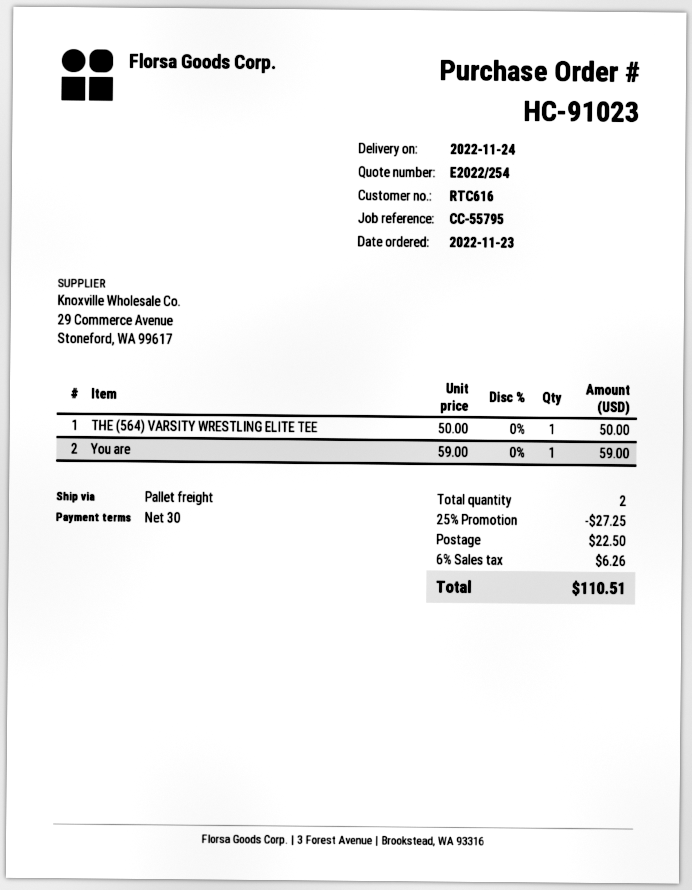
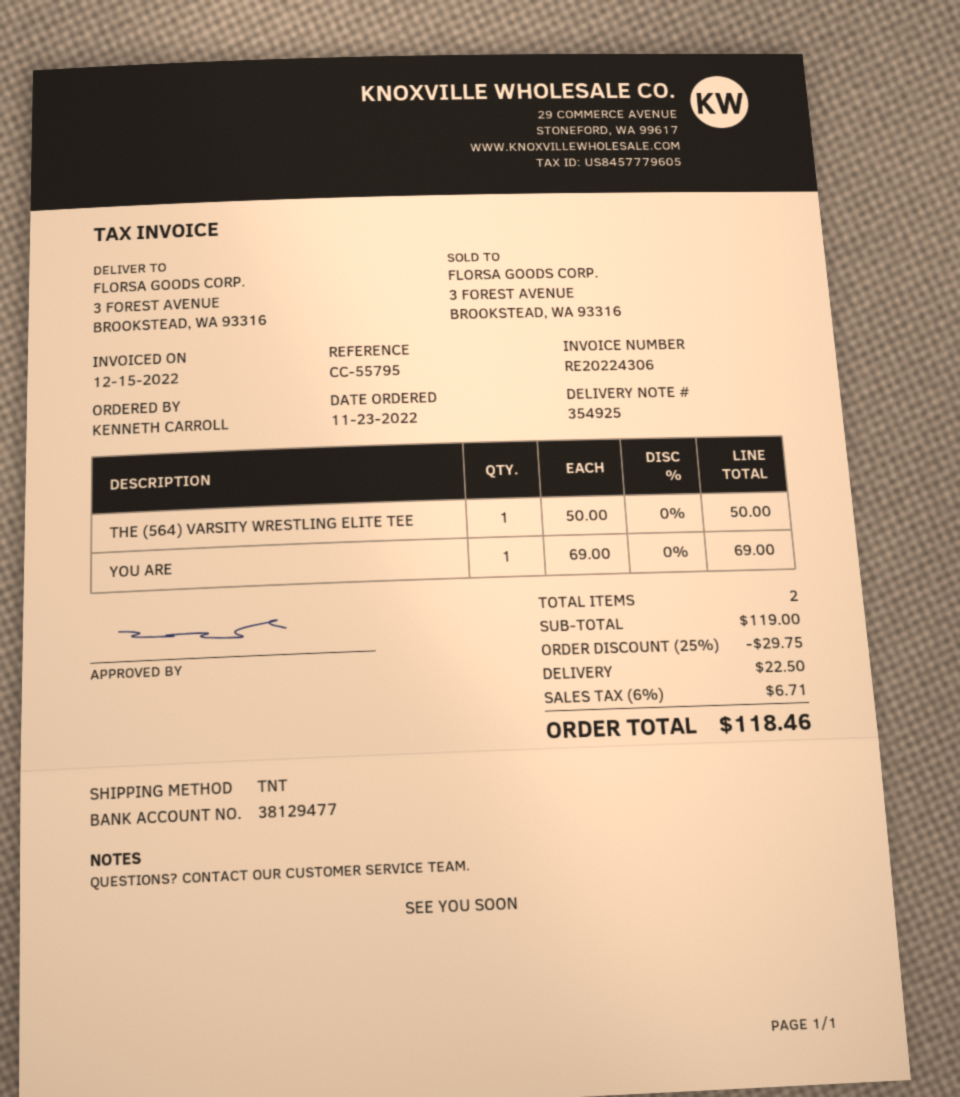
shipping method: pallet freight -> TNT
You are: 1 x 59.00 = 59.00 -> 1 x 69.00 = 69.00
discount: 25% = 27.25 -> 25% = 29.75
tax: 6% = 6.26 -> 6% = 6.71
total: 110.51 -> 118.46

